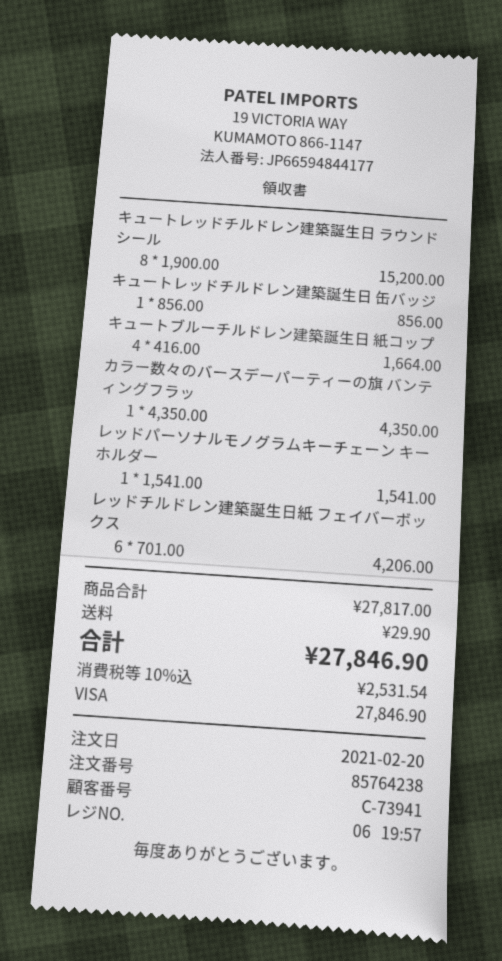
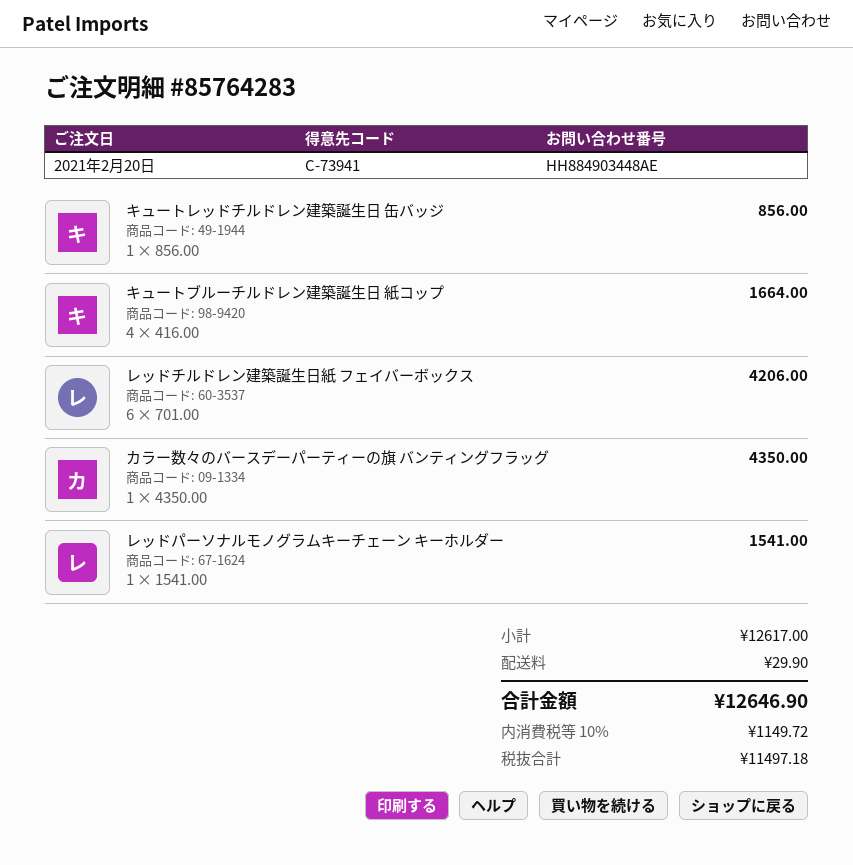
order number: 85764238 -> 85764283
キュートレッドチルドレン建築誕生日 ラウンドシール: 8 x 1900.00 = 15200.00 -> none
subtotal: 27817.00 -> 12617.00
tax: 10% = 2531.54 -> 10% = 1149.72
total: 27846.90 -> 12646.90

